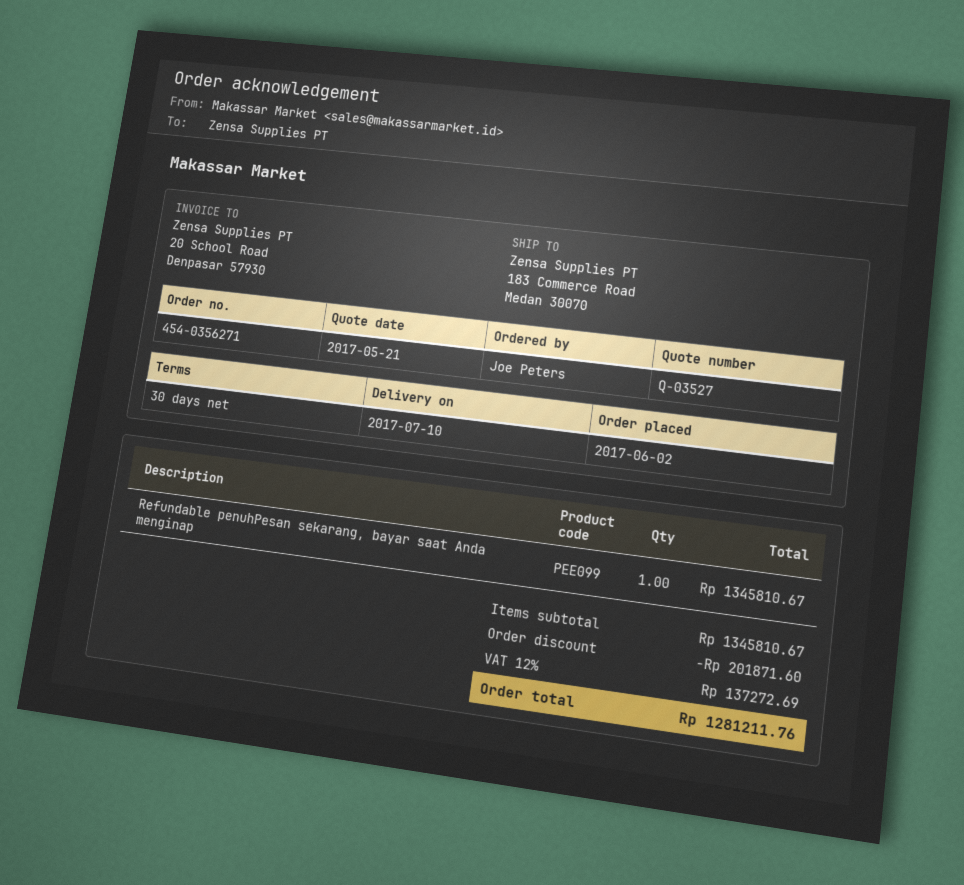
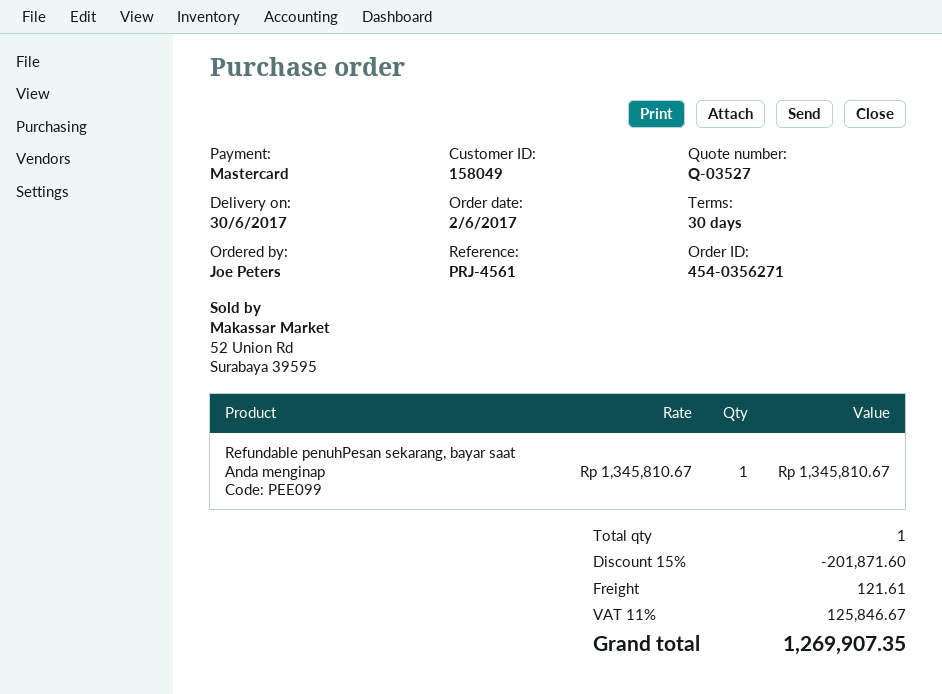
delivery date: 2017-07-10 -> 2017-06-30
shipping: none -> 121.61
tax: 12% = 137272.69 -> 11% = 125846.67
total: 1281211.76 -> 1269907.35

